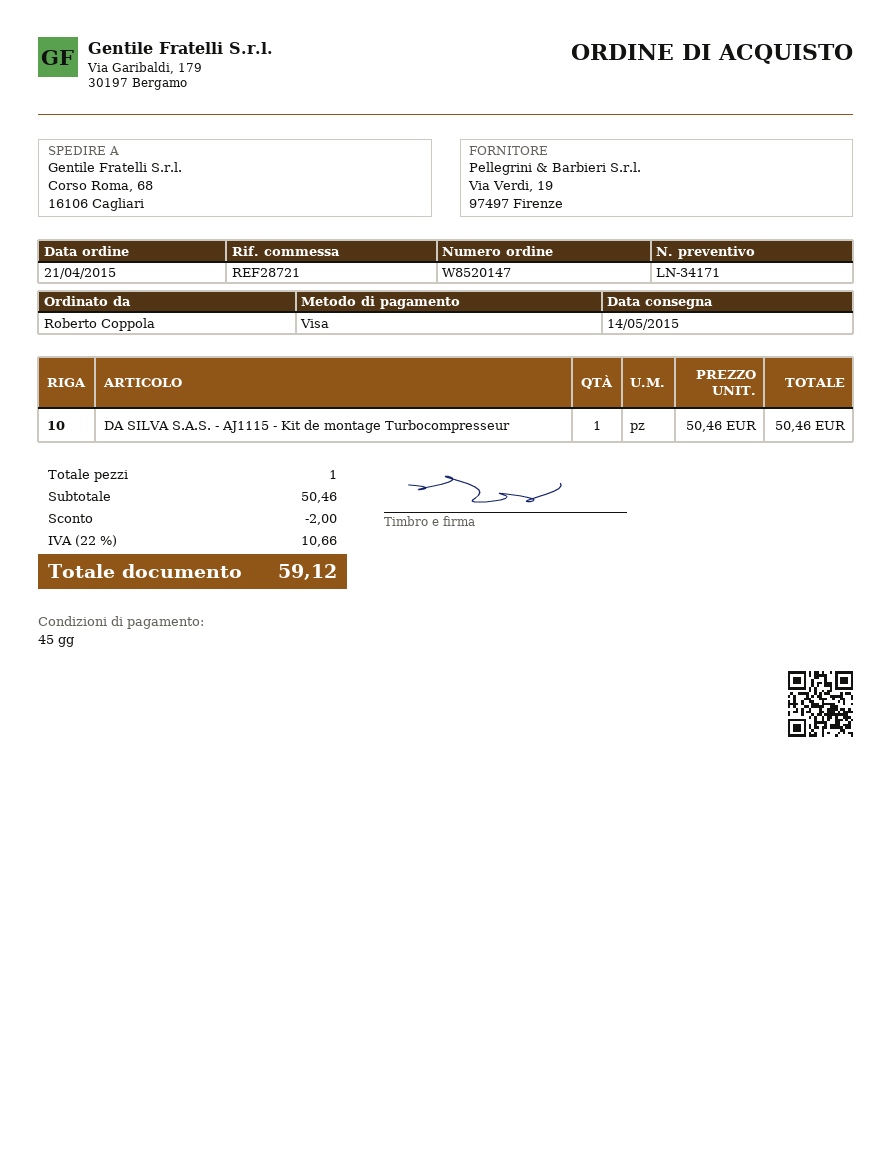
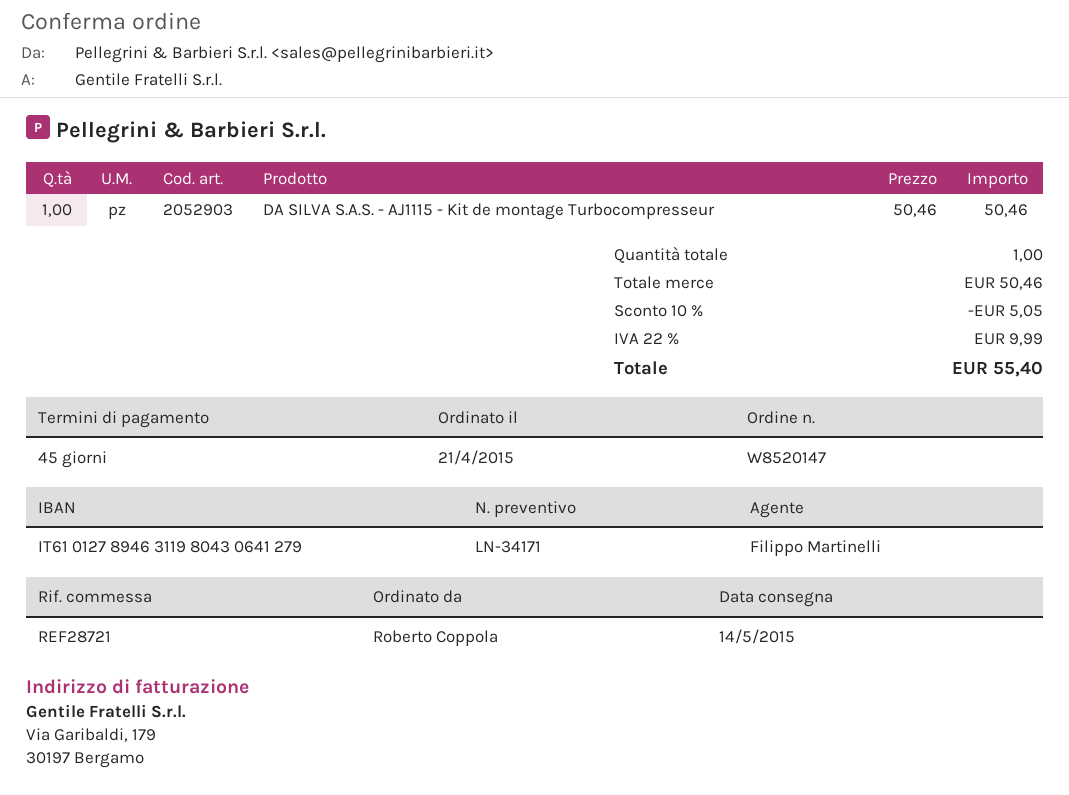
discount: 2.00 -> 5.05
tax: 22% = 10.66 -> 22% = 9.99
total: 59.12 -> 55.40

